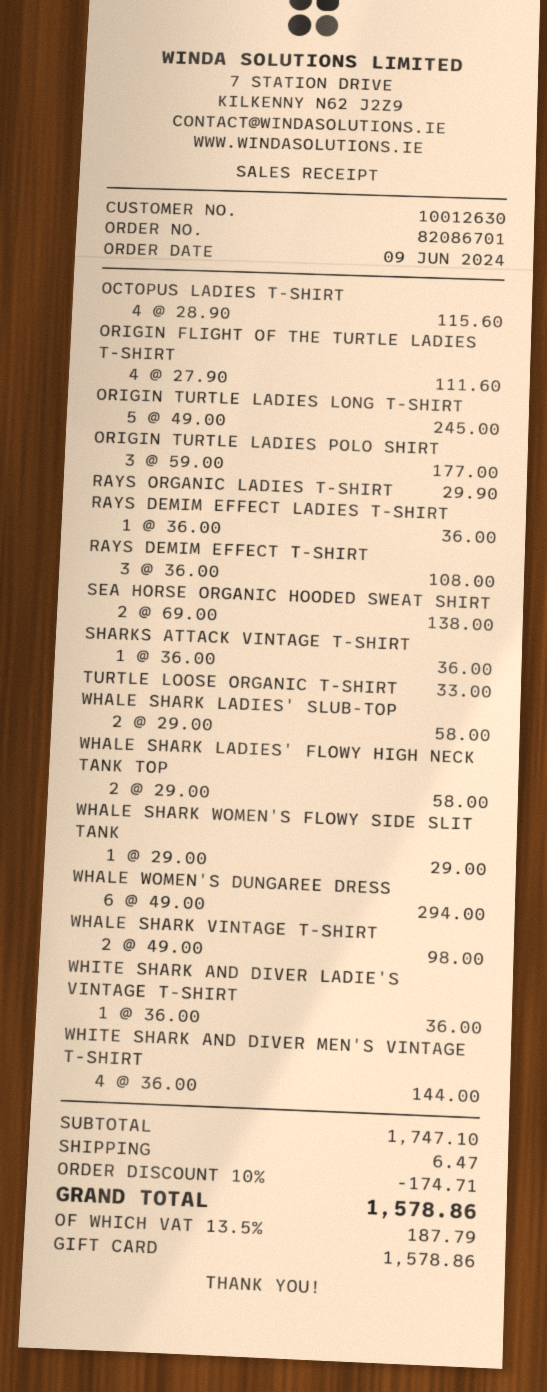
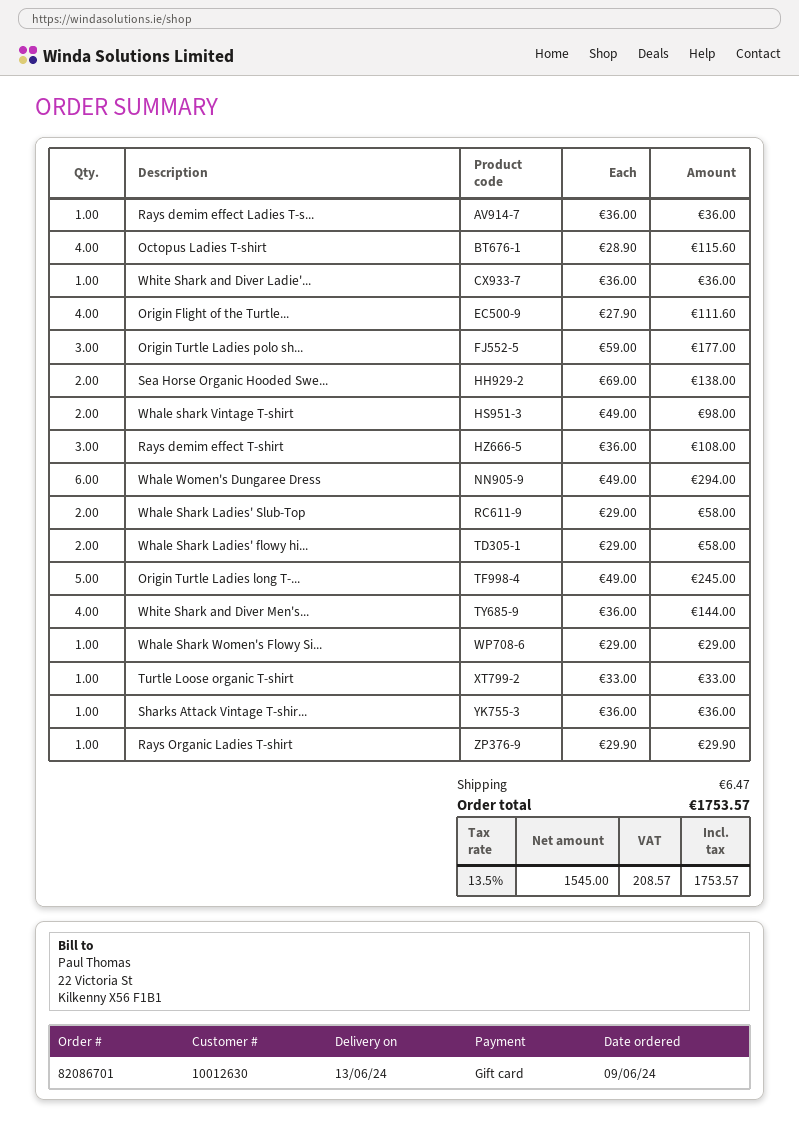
discount: 10% = 174.71 -> none
tax: 13.5% = 187.79 -> 13.5% = 208.57
total: 1578.86 -> 1753.57

